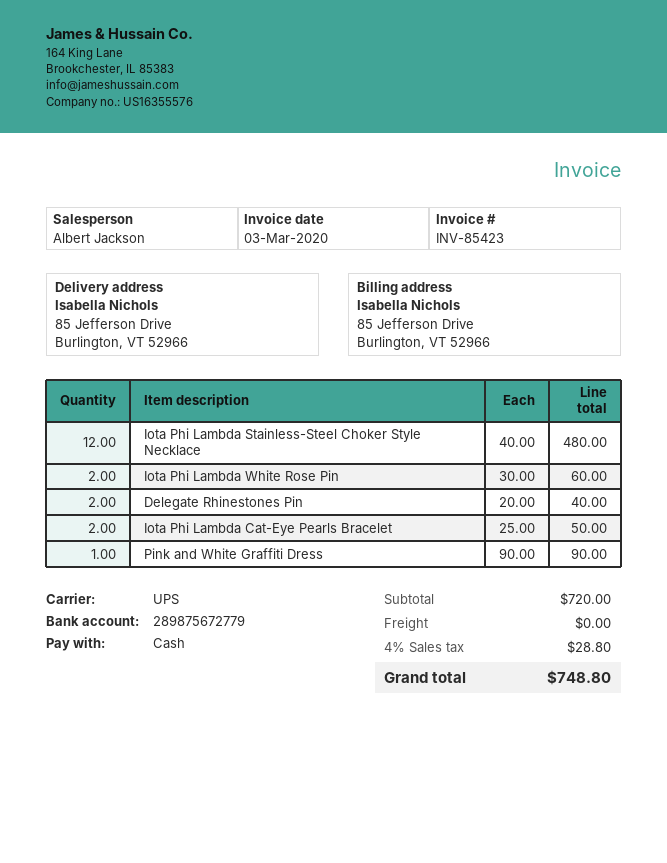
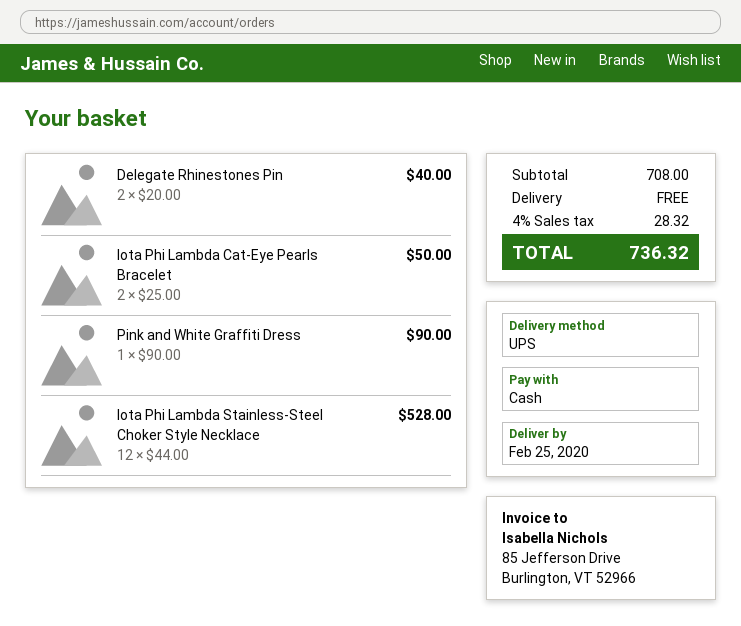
Iota Phi Lambda Stainless-Steel Choker Style Necklace: 12 x 40.00 = 480.00 -> 12 x 44.00 = 528.00
Iota Phi Lambda White Rose Pin: 2 x 30.00 = 60.00 -> none
subtotal: 720.00 -> 708.00
tax: 4% = 28.80 -> 4% = 28.32
total: 748.80 -> 736.32

